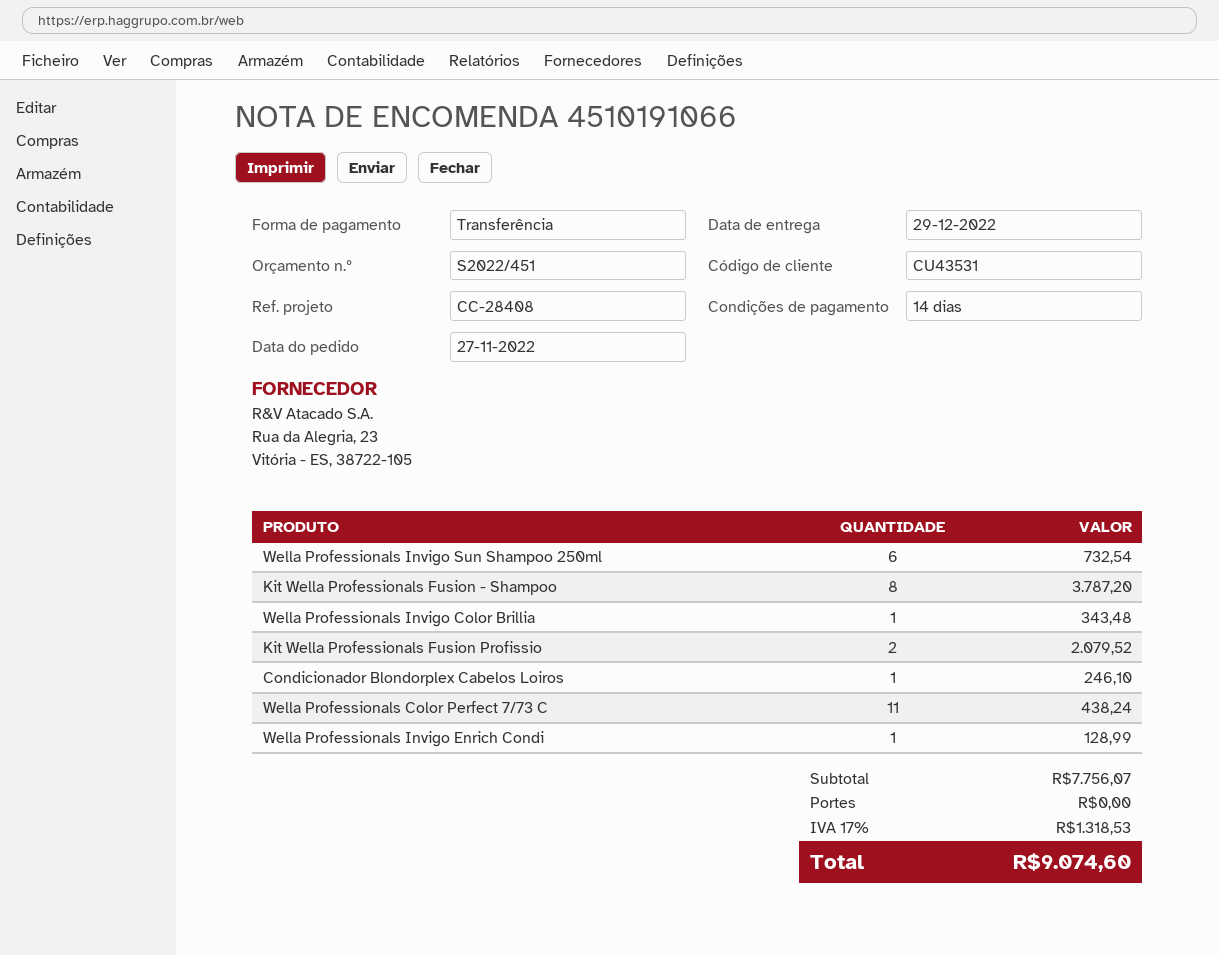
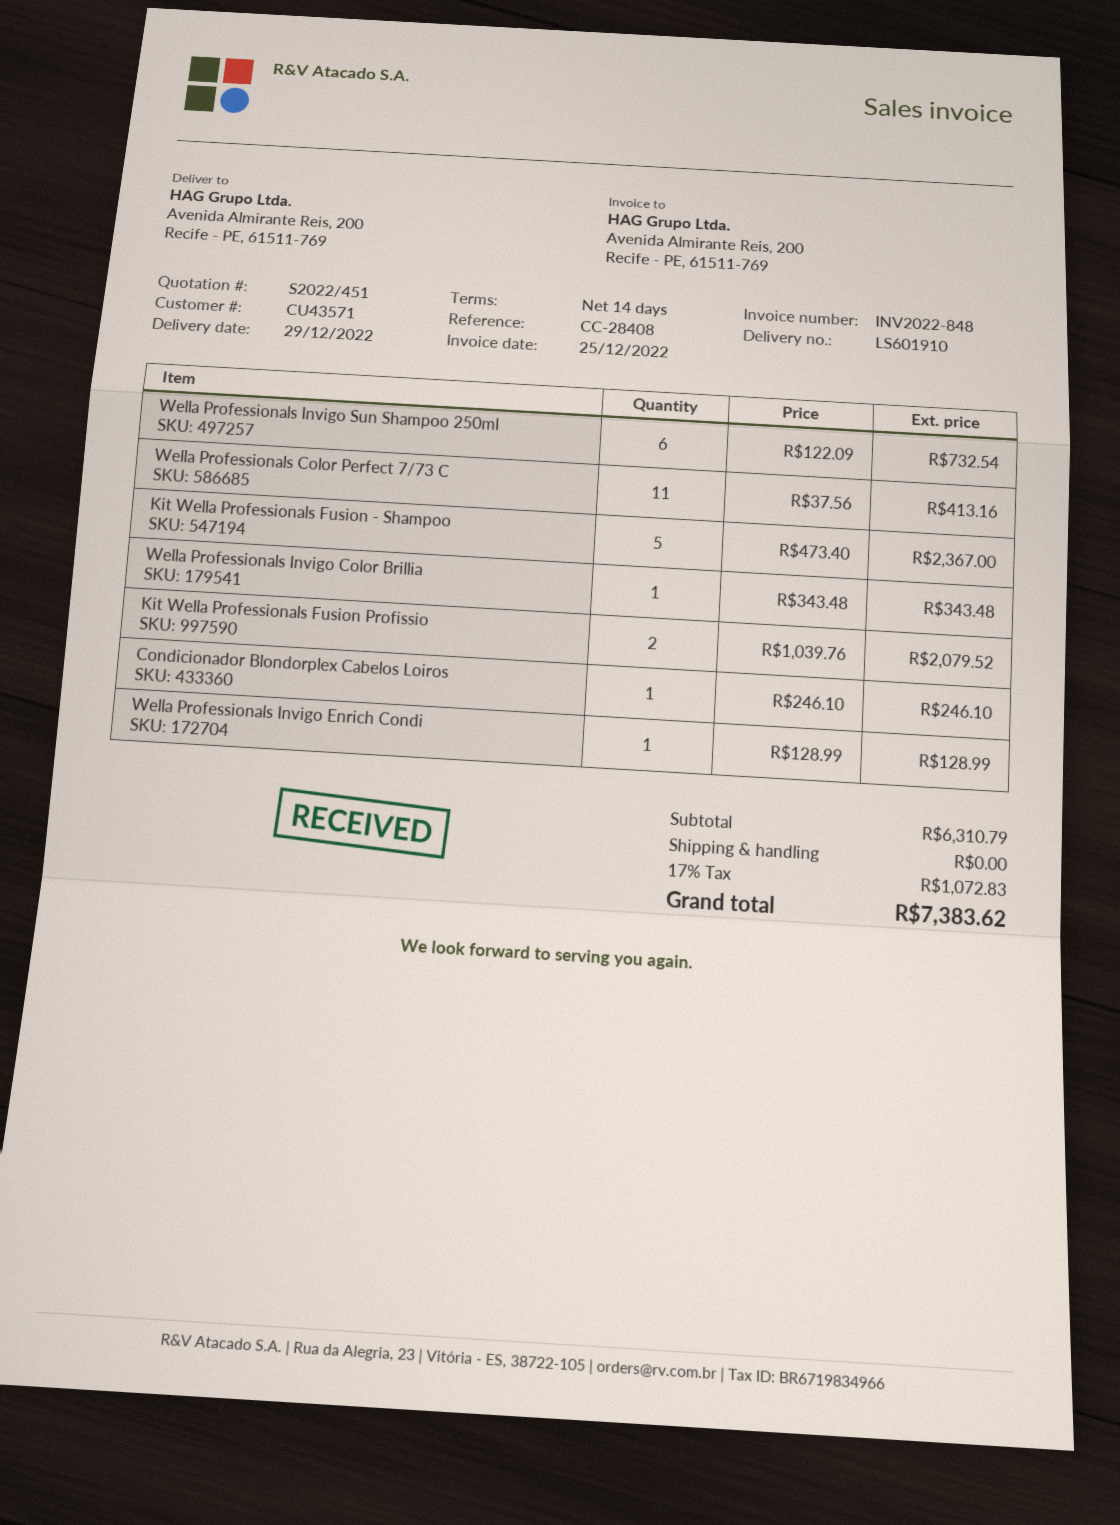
customer number: CU43531 -> CU43571
Kit Wella Professionals Fusion - Shampoo: 8 for 3787.20 -> 5 for 2367.00
Wella Professionals Color Perfect 7/73 C: 11 for 438.24 -> 11 for 413.16
subtotal: 7756.07 -> 6310.79
tax: 17% = 1318.53 -> 17% = 1072.83
total: 9074.60 -> 7383.62

